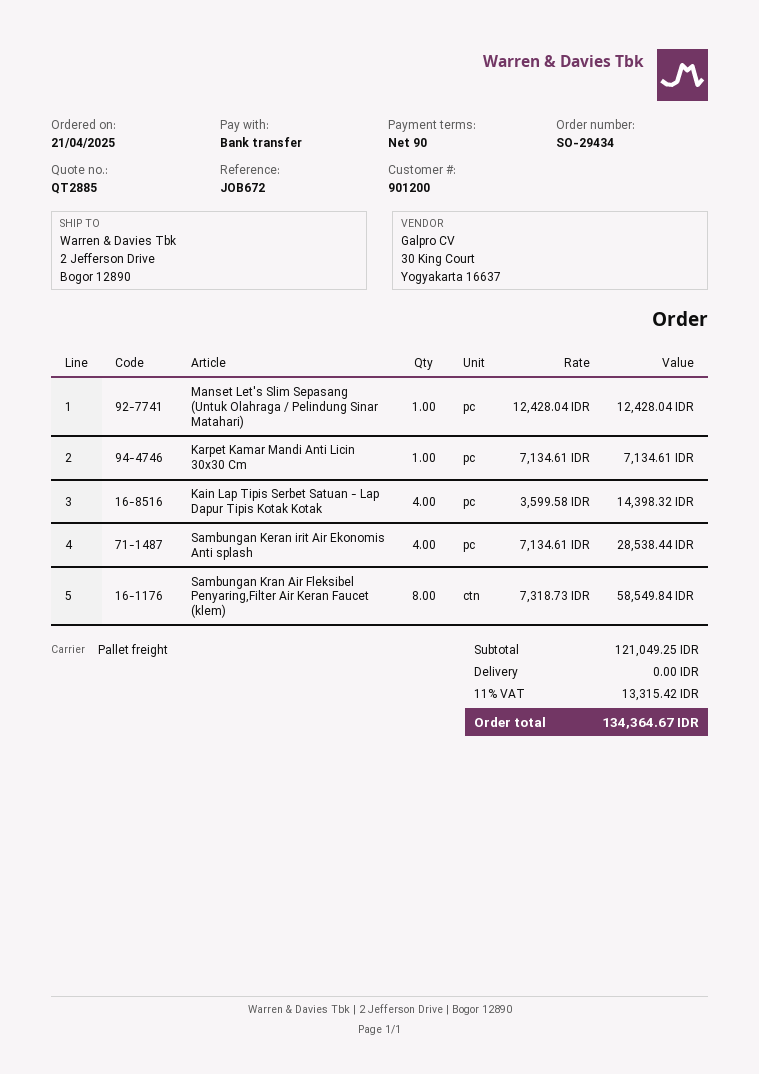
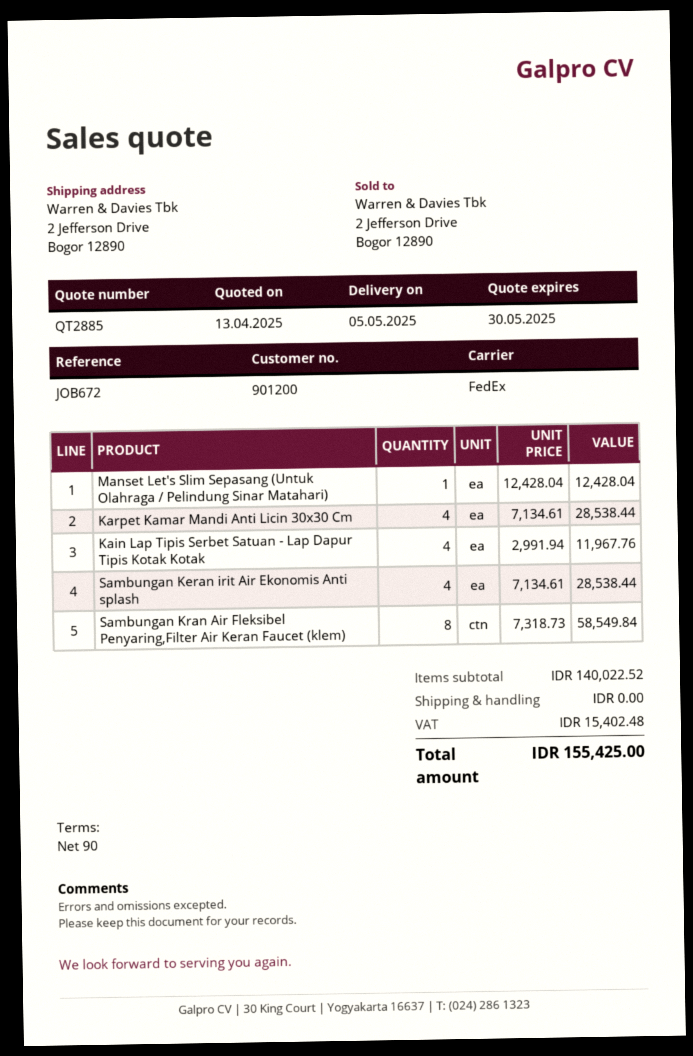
shipping method: pallet freight -> FedEx
Karpet Kamar Mandi Anti Licin 30x30 Cm: 1 x 7134.61 = 7134.61 -> 4 x 7134.61 = 28538.44
Kain Lap Tipis Serbet Satuan - Lap Dapur Tipis Kotak Kotak: 4 x 3599.58 = 14398.32 -> 4 x 2991.94 = 11967.76
subtotal: 121049.25 -> 140022.52
tax: 13315.42 -> 15402.48
total: 134364.67 -> 155425.00

